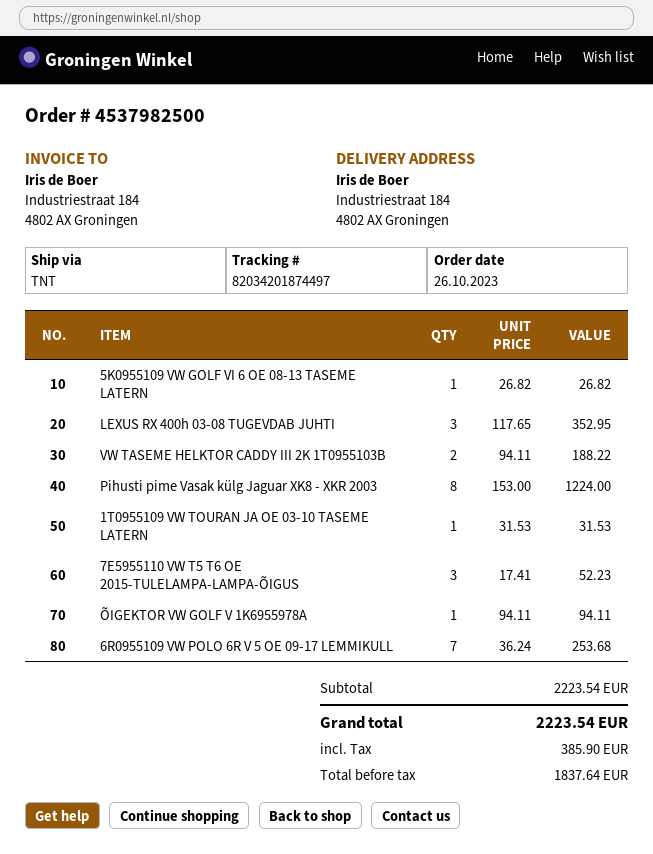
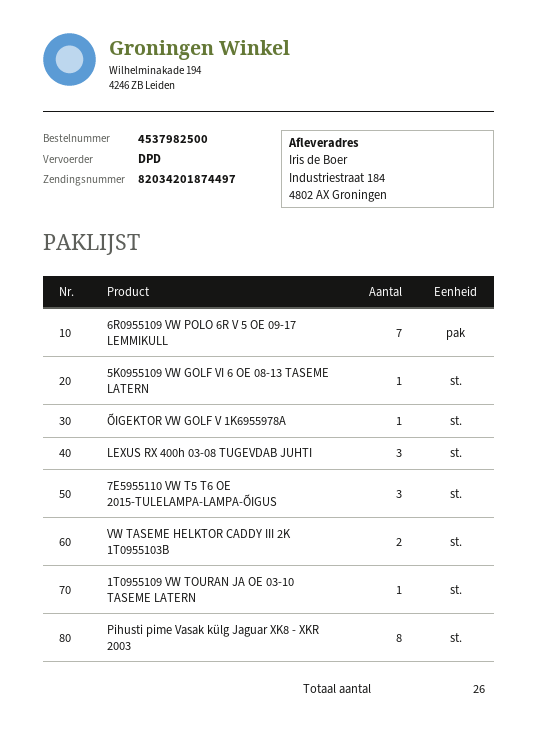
shipping method: TNT -> DPD

